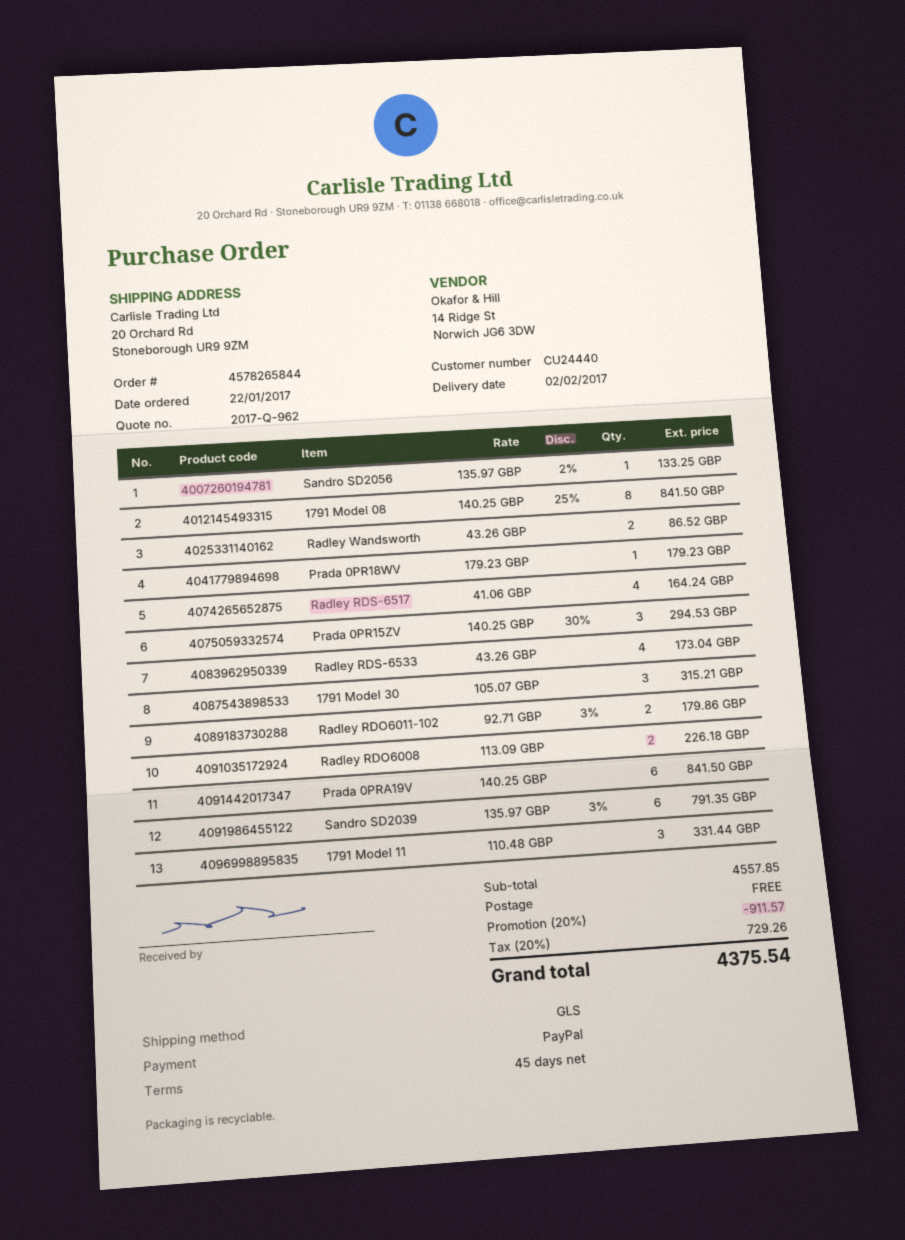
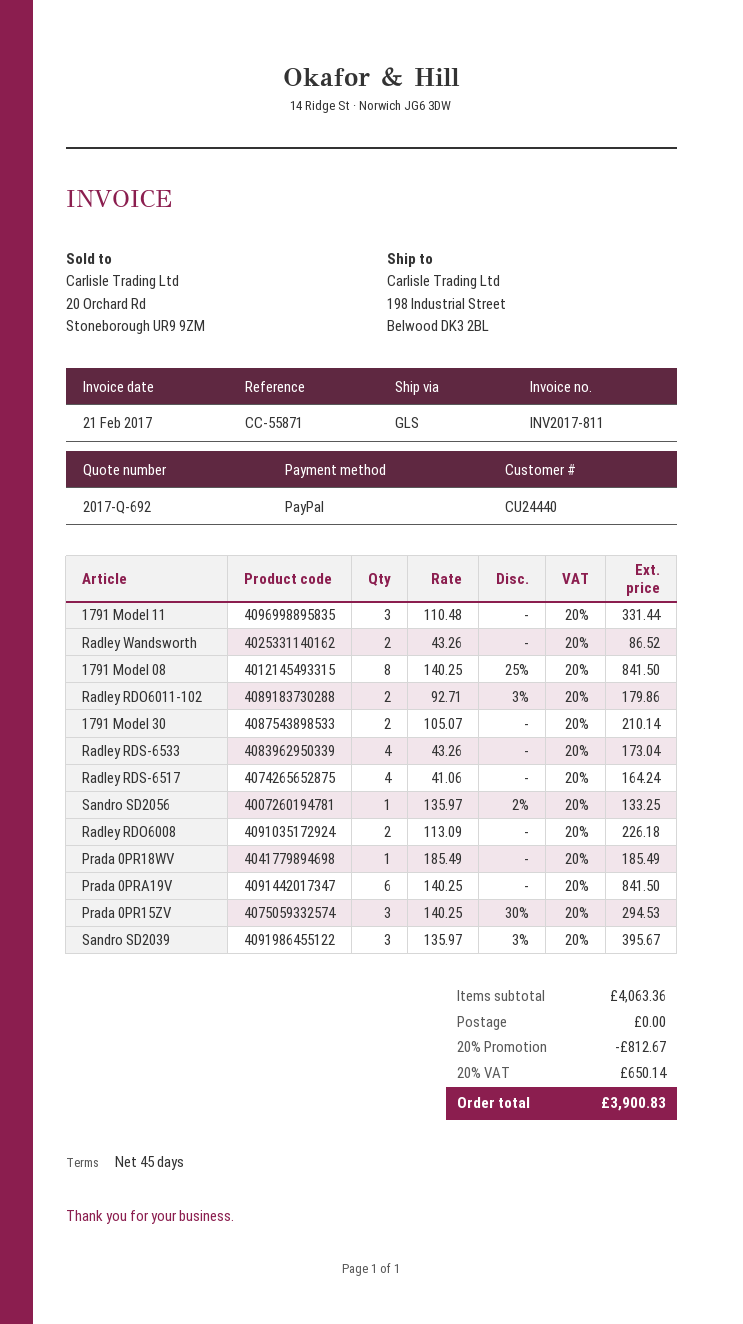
quote number: 2017-Q-962 -> 2017-Q-692
ship to: 20 Orchard Rd, Stoneborough UR9 9ZM -> 198 Industrial Street, Belwood DK3 2BL
Prada 0PR18WV: 1 x 179.23 = 179.23 -> 1 x 185.49 = 185.49
1791 Model 30: 3 x 105.07 = 315.21 -> 2 x 105.07 = 210.14
Sandro SD2039: 6 x 135.97 - 3% = 791.35 -> 3 x 135.97 - 3% = 395.67
subtotal: 4557.85 -> 4063.36
discount: 20% = 911.57 -> 20% = 812.67
tax: 20% = 729.26 -> 20% = 650.14
total: 4375.54 -> 3900.83

